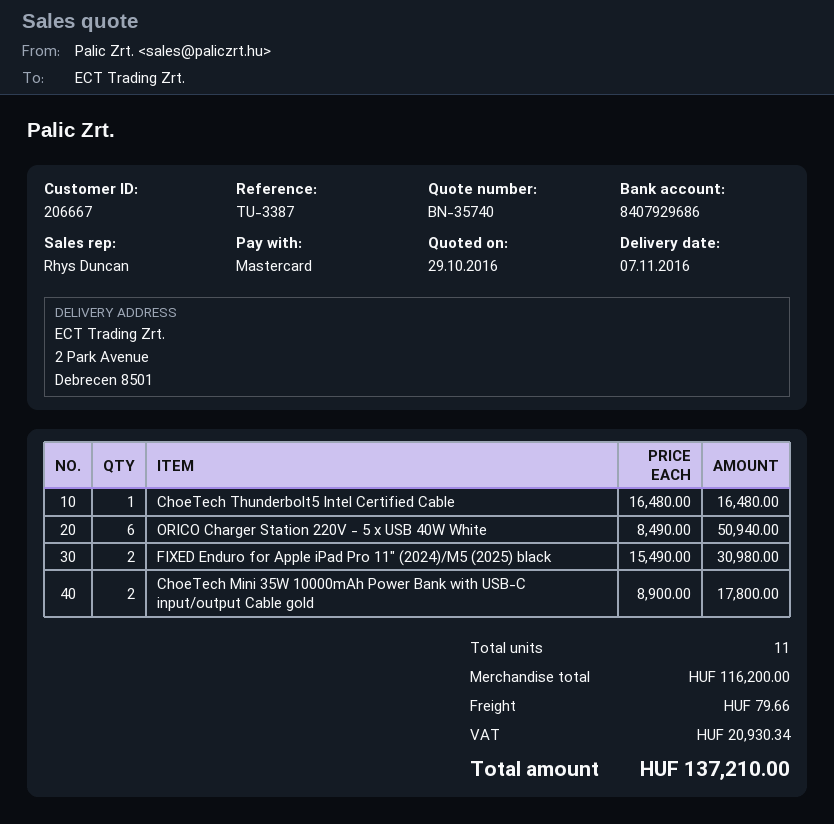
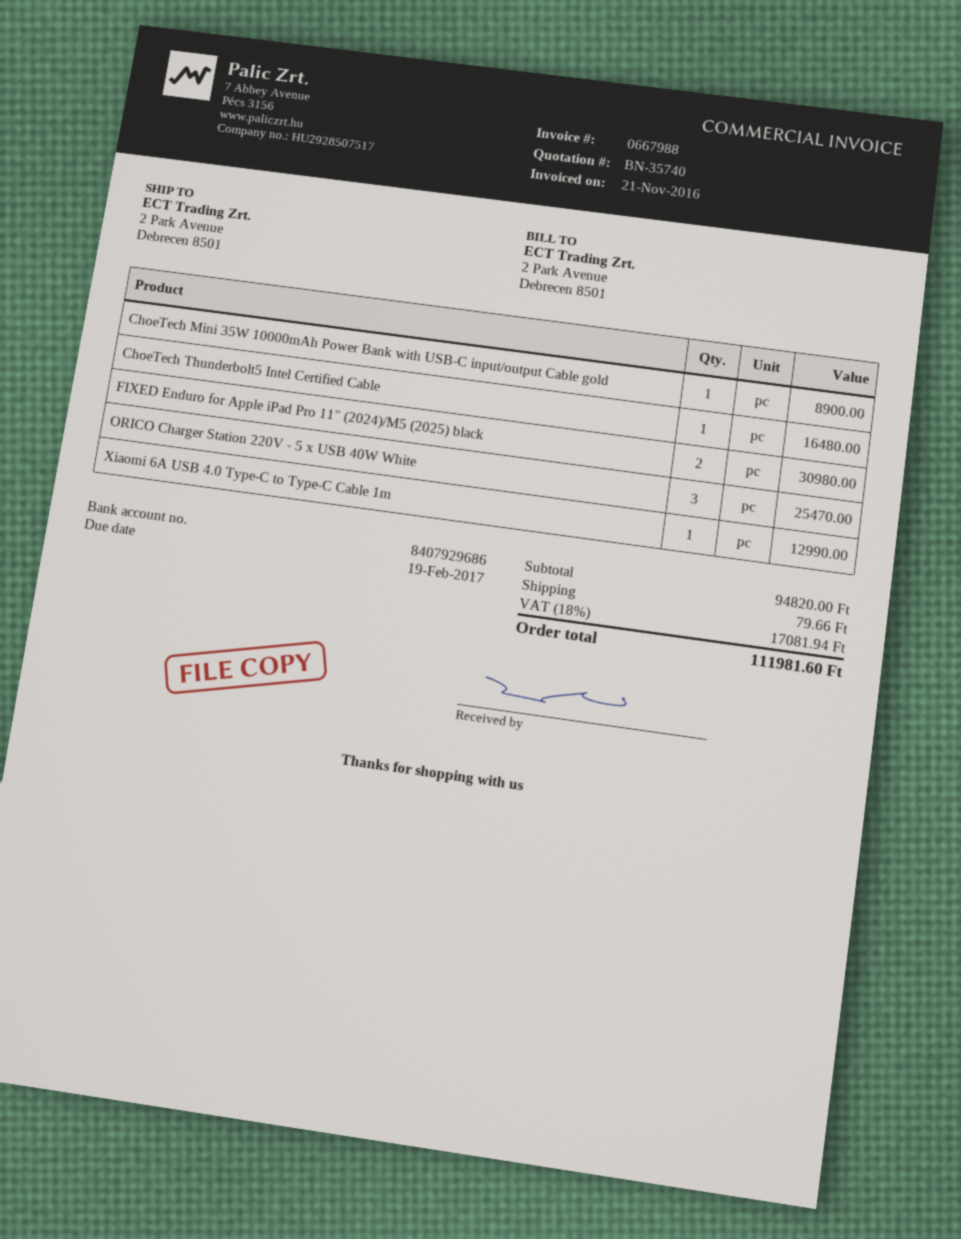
ORICO Charger Station 220V - 5 x USB 40W White: 6 for 50940.00 -> 3 for 25470.00
ChoeTech Mini 35W 10000mAh Power Bank with USB-C input/output Cable gold: 2 for 17800.00 -> 1 for 8900.00
Xiaomi 6A USB 4.0 Type-C to Type-C Cable 1m: none -> 1 for 12990.00
subtotal: 116200.00 -> 94820.00
tax: 20930.34 -> 17081.94
total: 137210.00 -> 111981.60

